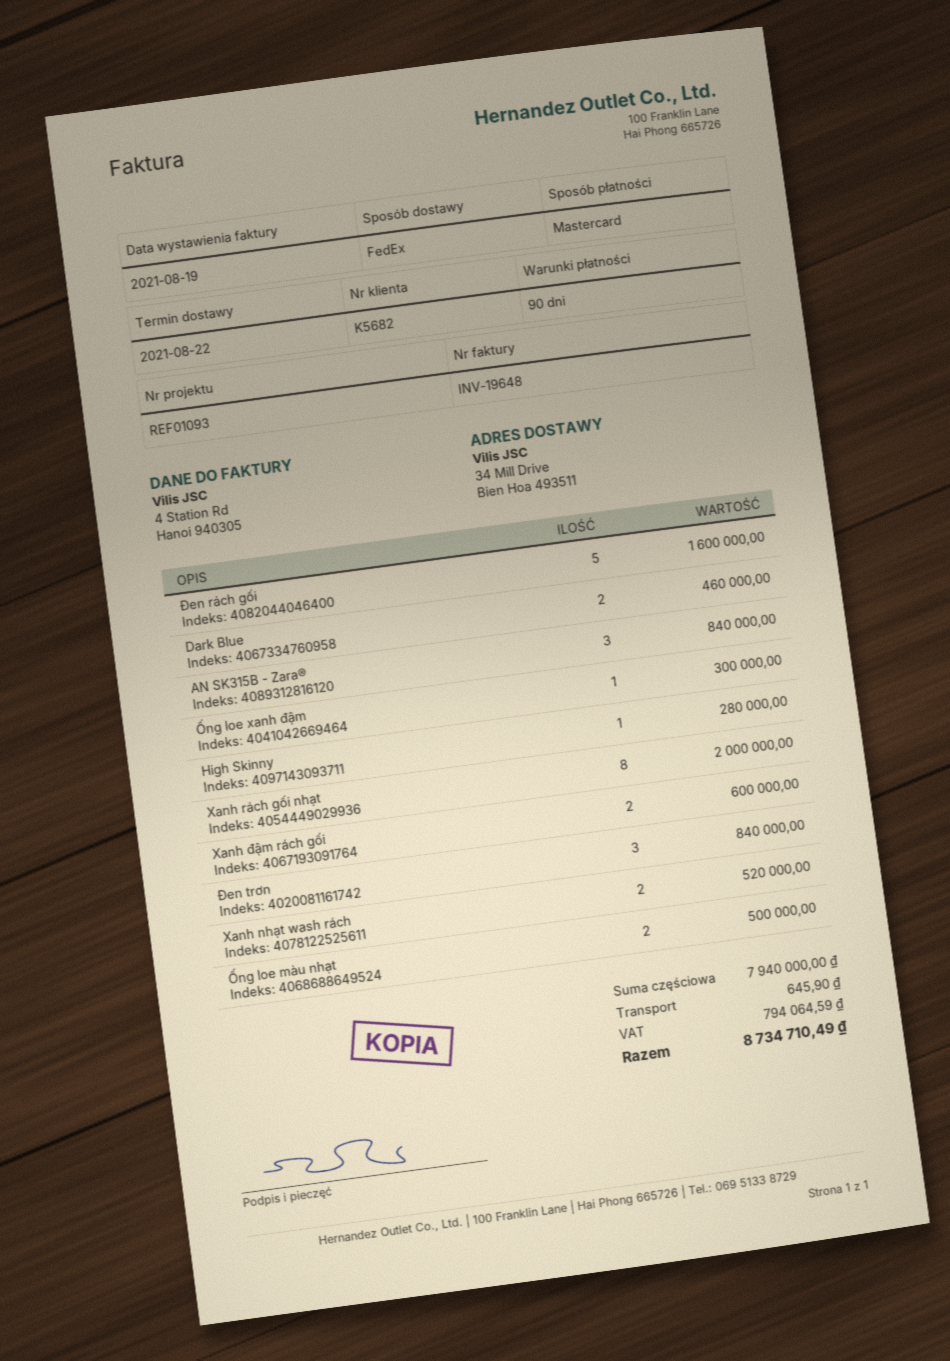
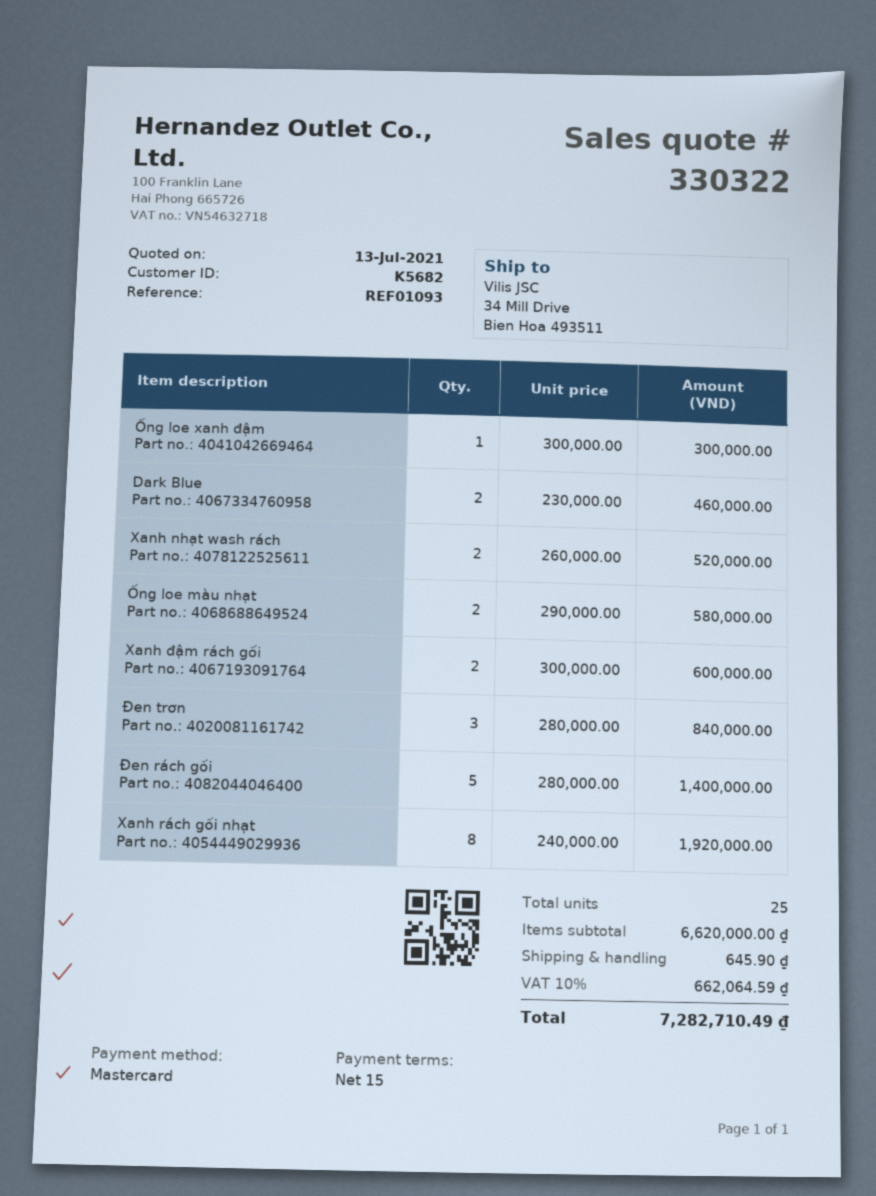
payment terms: 90 days -> 15 days
Đen rách gối: 5 for 1600000.00 -> 5 for 1400000.00
AN SK315B - Zara®: 3 for 840000.00 -> none
High Skinny: 1 for 280000.00 -> none
Xanh rách gối nhạt: 8 for 2000000.00 -> 8 for 1920000.00
Ống loe màu nhạt: 2 for 500000.00 -> 2 for 580000.00
subtotal: 7940000.00 -> 6620000.00
tax: 794064.59 -> 662064.59
total: 8734710.49 -> 7282710.49

